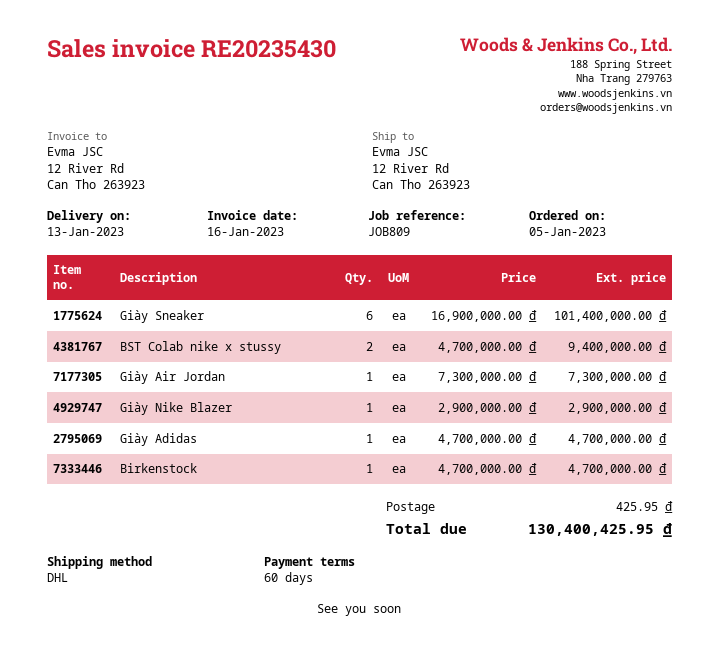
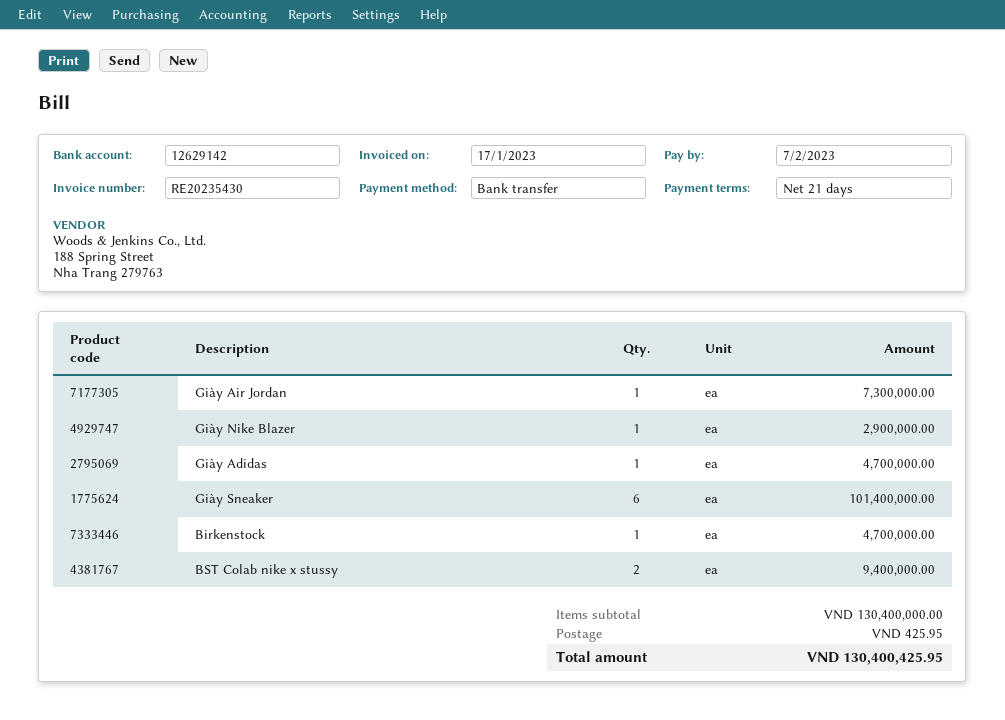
invoice date: 2023-01-16 -> 2023-01-17
payment terms: 60 days -> 21 days

